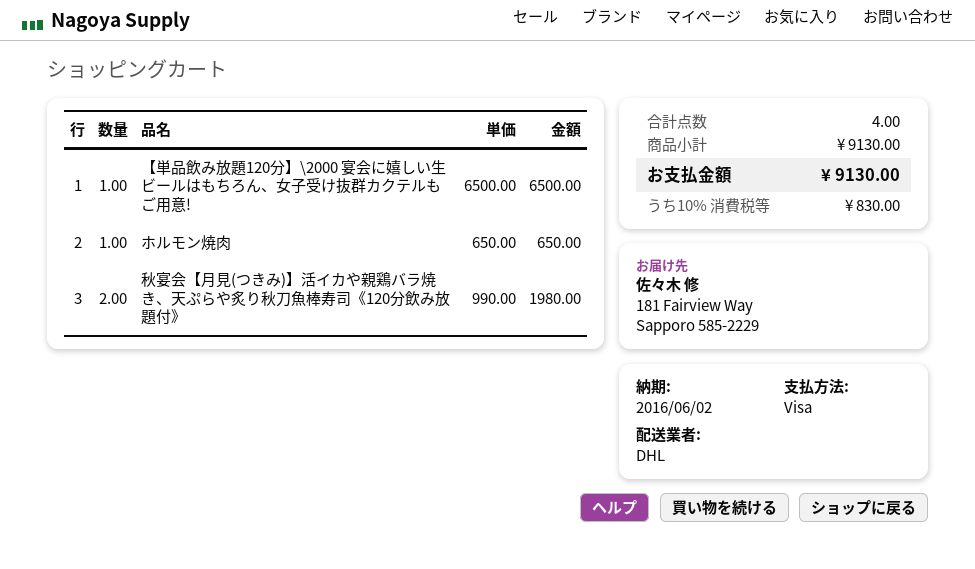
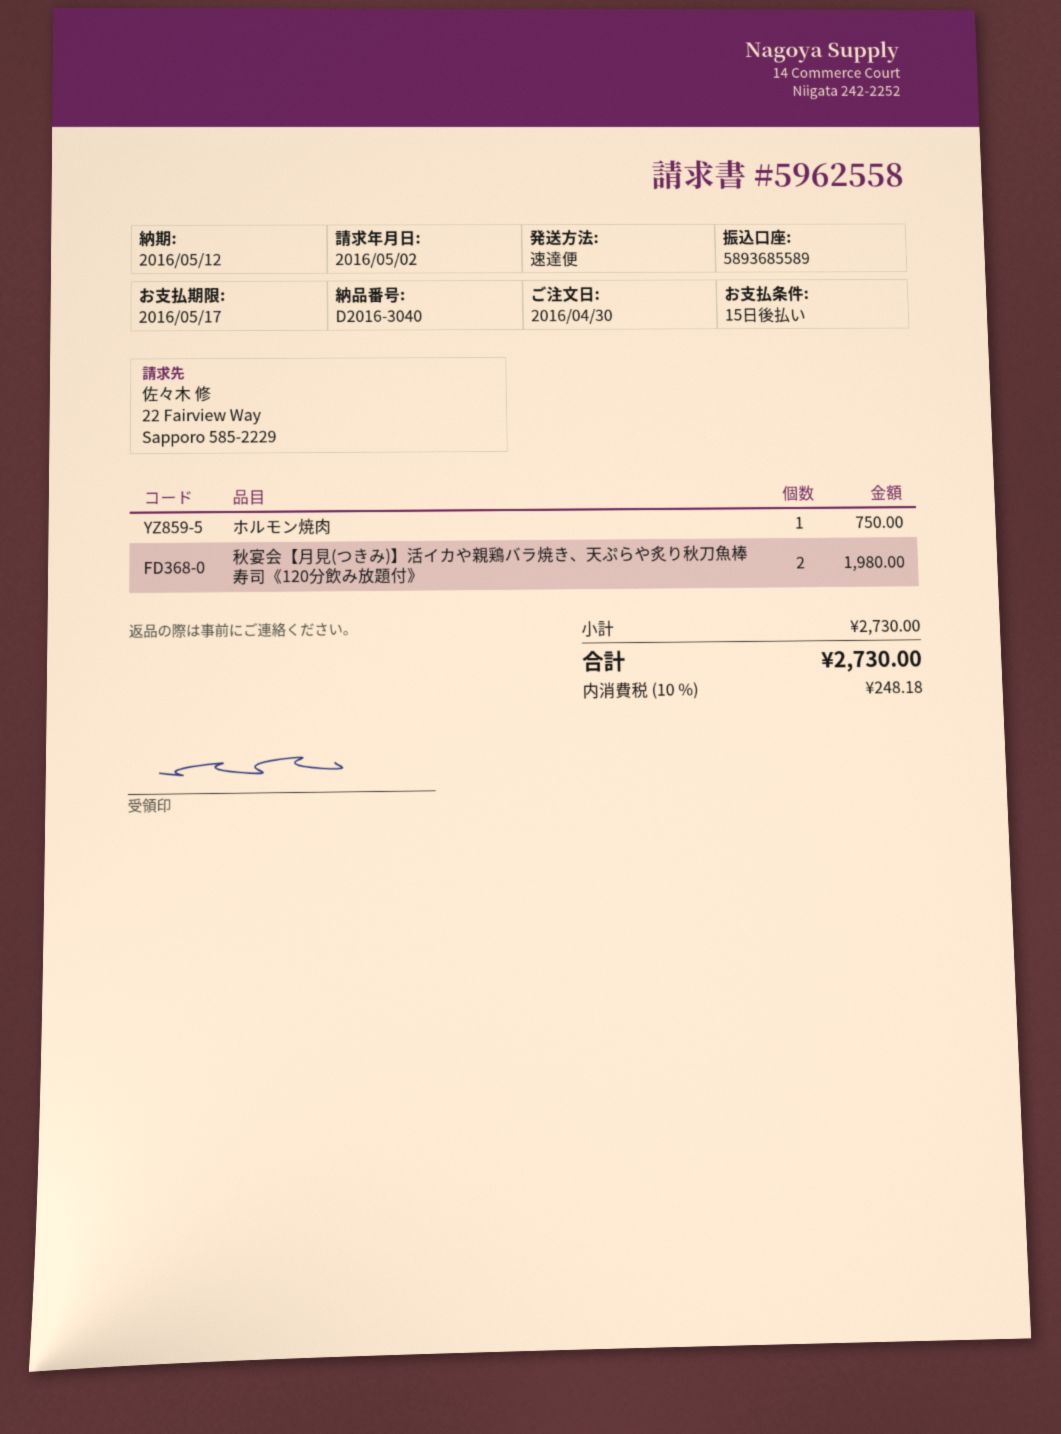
delivery date: 2016-06-02 -> 2016-05-12
shipping method: DHL -> express
【単品飲み放題120分】\2000 宴会に嬉しい生ビールはもちろん、女子受け抜群カクテルもご用意!: 1 for 6500.00 -> none
ホルモン焼肉: 1 for 650.00 -> 1 for 750.00
subtotal: 9130.00 -> 2730.00
tax: 10% = 830.00 -> 10% = 248.18
total: 9130.00 -> 2730.00

